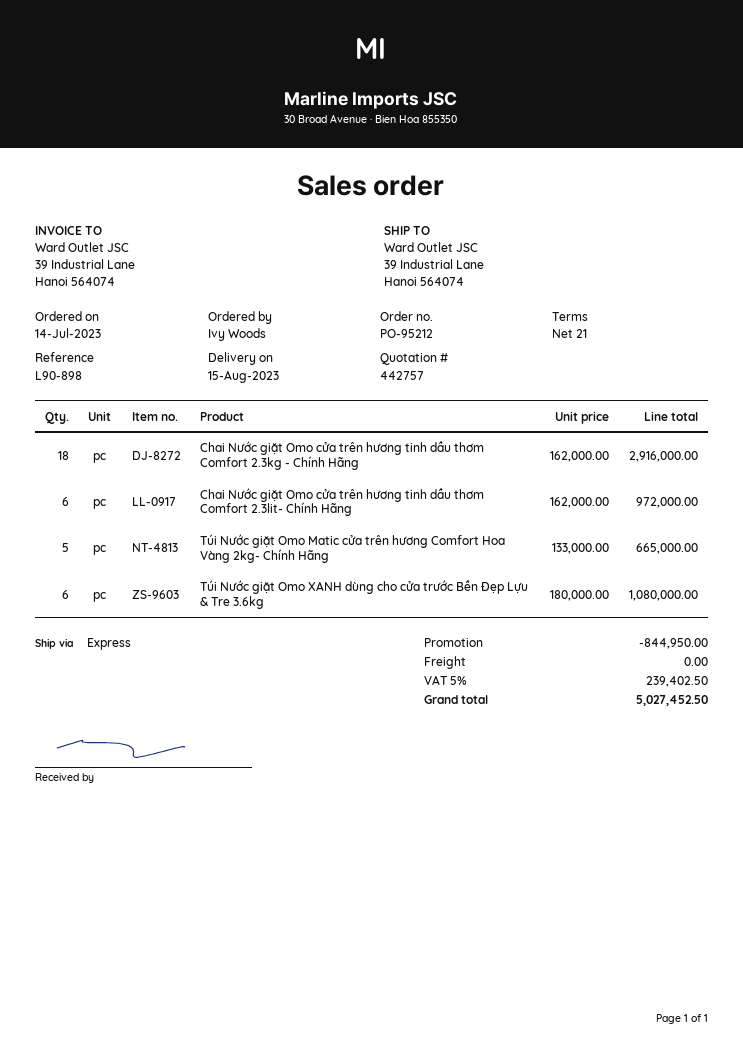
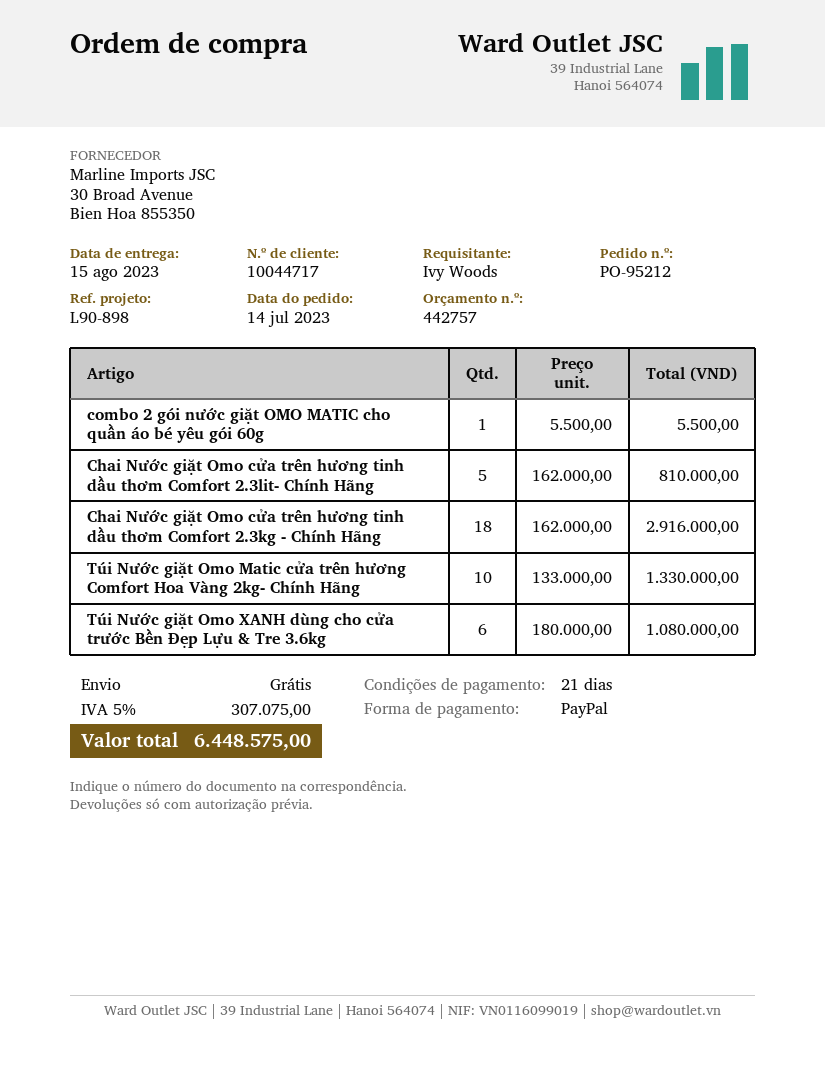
Chai Nước giặt Omo cửa trên hương tinh dầu thơm Comfort 2.3lit- Chính Hãng: 6 x 162000.00 = 972000.00 -> 5 x 162000.00 = 810000.00
Túi Nước giặt Omo Matic cửa trên hương Comfort Hoa Vàng 2kg- Chính Hãng: 5 x 133000.00 = 665000.00 -> 10 x 133000.00 = 1330000.00
combo 2 gói nước giặt OMO MATIC cho quần áo bé yêu gói 60g: none -> 1 x 5500.00 = 5500.00
discount: 844950.00 -> none
tax: 5% = 239402.50 -> 5% = 307075.00
total: 5027452.50 -> 6448575.00

